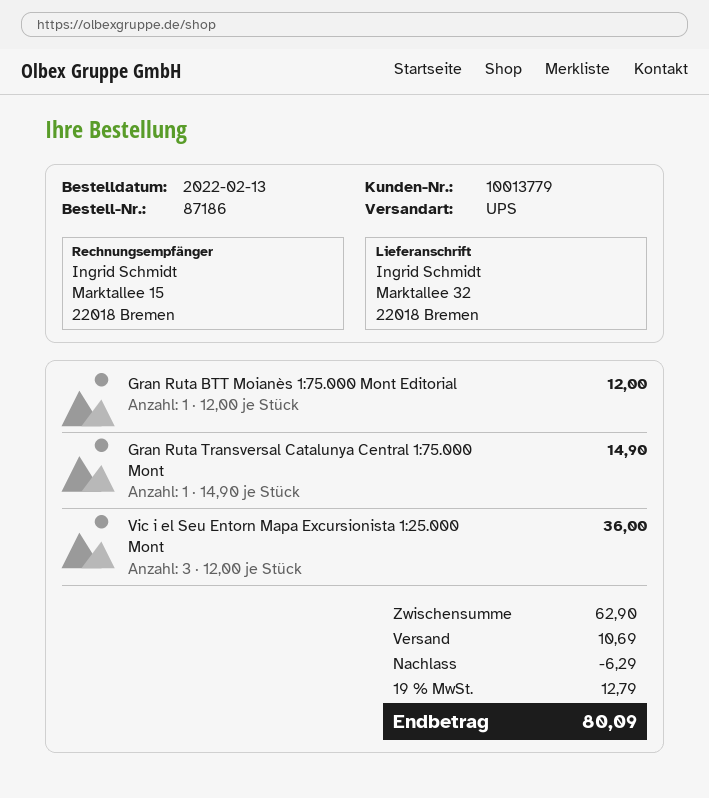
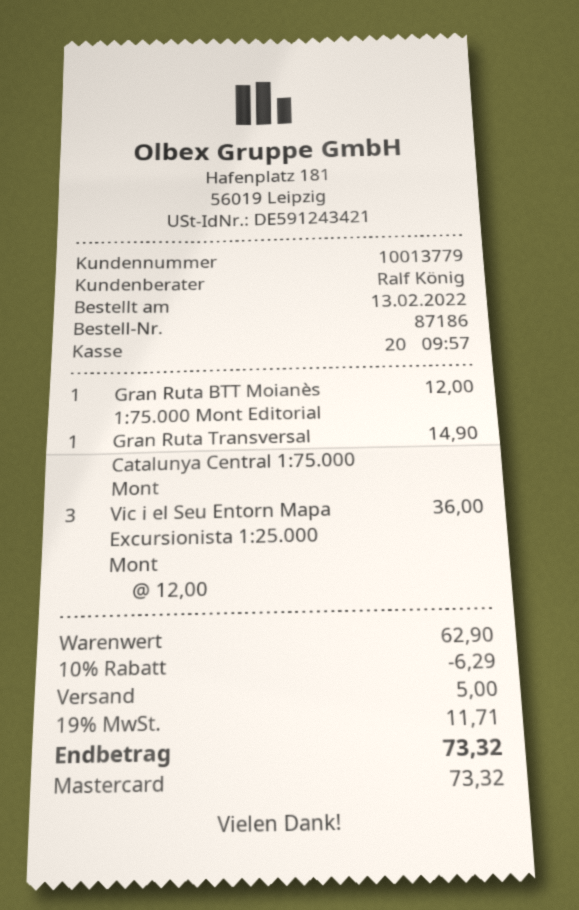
shipping: 10.69 -> 5.00
tax: 19% = 12.79 -> 19% = 11.71
total: 80.09 -> 73.32

